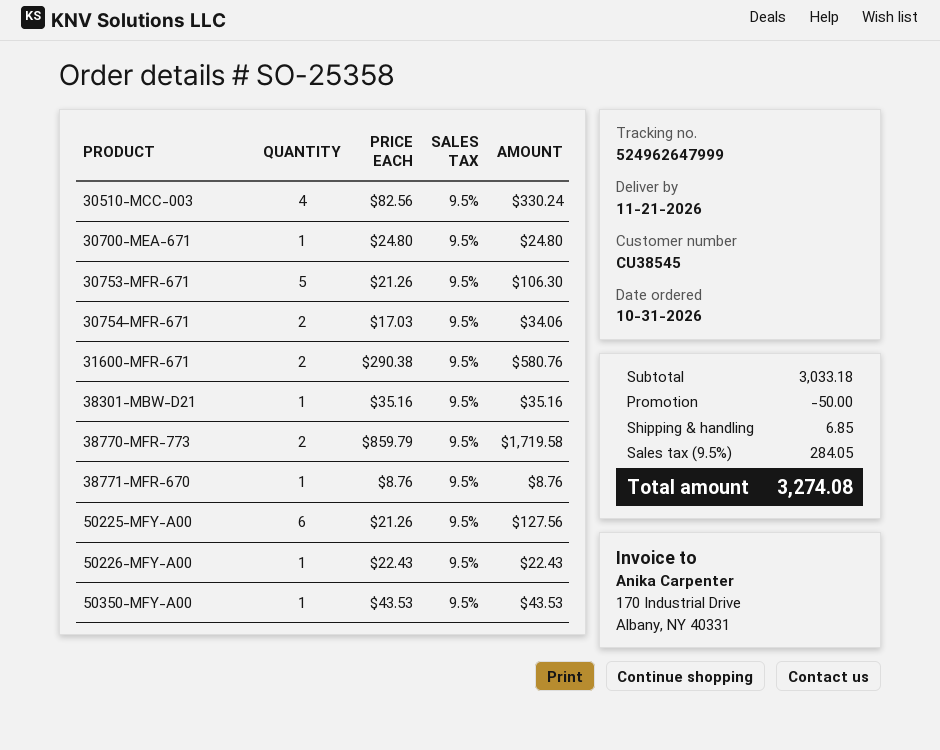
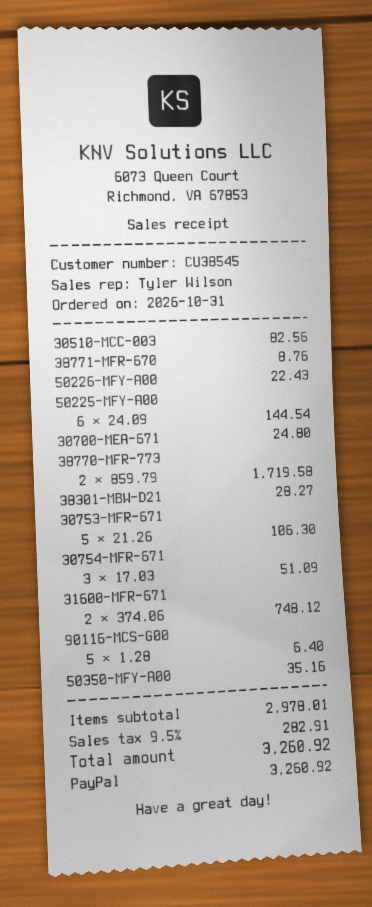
30510-MCC-003: 4 x 82.56 = 330.24 -> 1 x 82.56 = 82.56
30754-MFR-671: 2 x 17.03 = 34.06 -> 3 x 17.03 = 51.09
31600-MFR-671: 2 x 290.38 = 580.76 -> 2 x 374.06 = 748.12
38301-MBW-D21: 1 x 35.16 = 35.16 -> 1 x 28.27 = 28.27
50225-MFY-A00: 6 x 21.26 = 127.56 -> 6 x 24.09 = 144.54
50350-MFY-A00: 1 x 43.53 = 43.53 -> 1 x 35.16 = 35.16
90116-MCS-G00: none -> 5 x 1.28 = 6.40
subtotal: 3033.18 -> 2978.01
discount: 50.00 -> none
shipping: 6.85 -> none
tax: 9.5% = 284.05 -> 9.5% = 282.91
total: 3274.08 -> 3260.92

